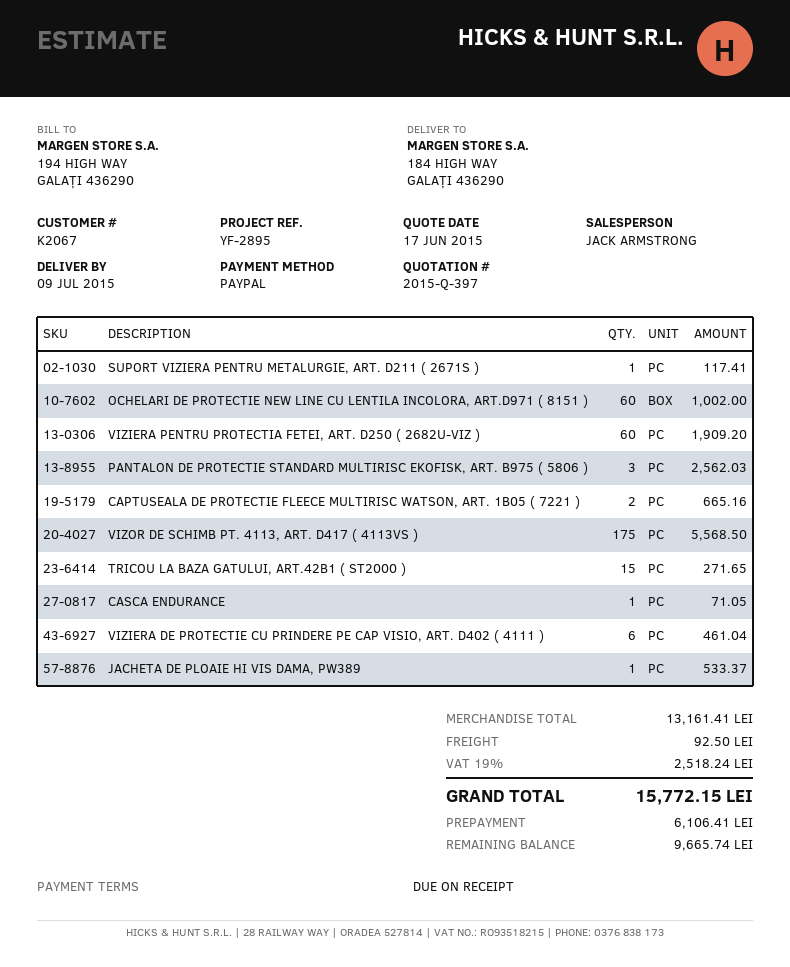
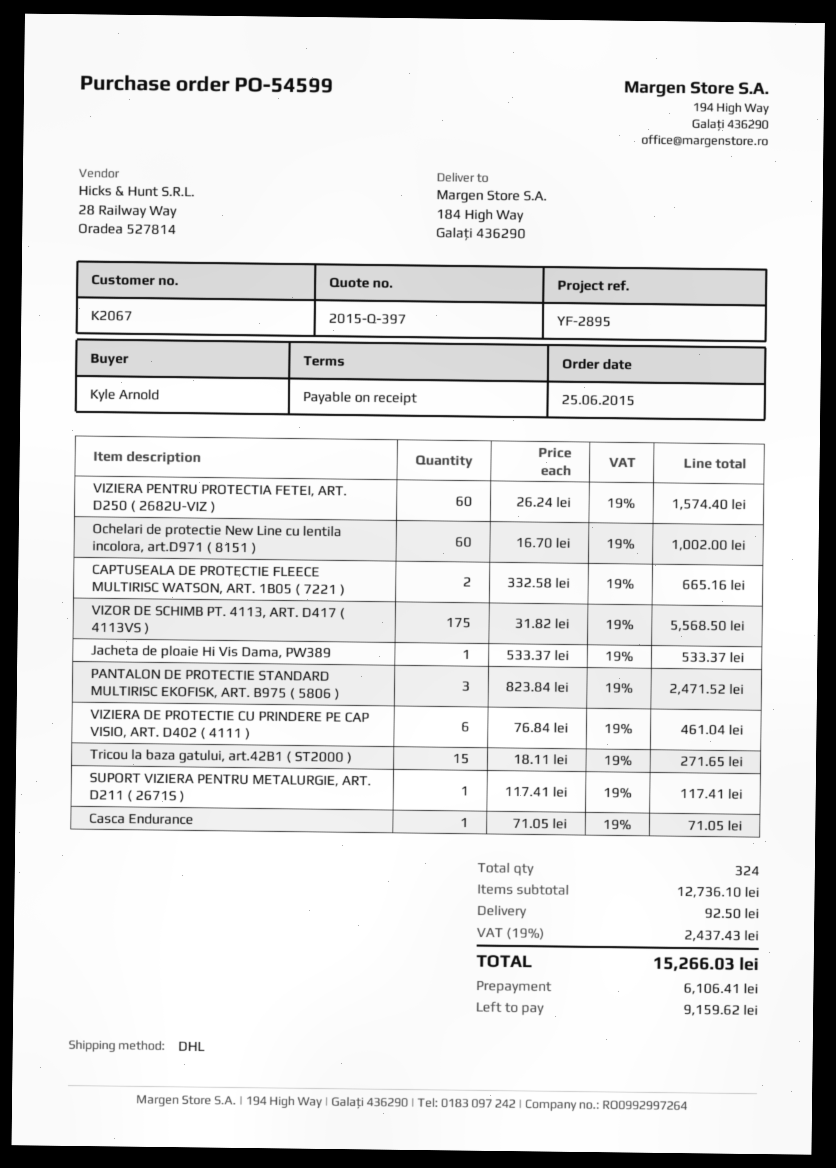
VIZIERA PENTRU PROTECTIA FETEI, ART. D250 ( 2682U-VIZ ): 60 for 1909.20 -> 60 for 1574.40
PANTALON DE PROTECTIE STANDARD MULTIRISC EKOFISK, ART. B975 ( 5806 ): 3 for 2562.03 -> 3 for 2471.52
subtotal: 13161.41 -> 12736.10
tax: 19% = 2518.24 -> 19% = 2437.43
total: 15772.15 -> 15266.03
balance: 9665.74 -> 9159.62

